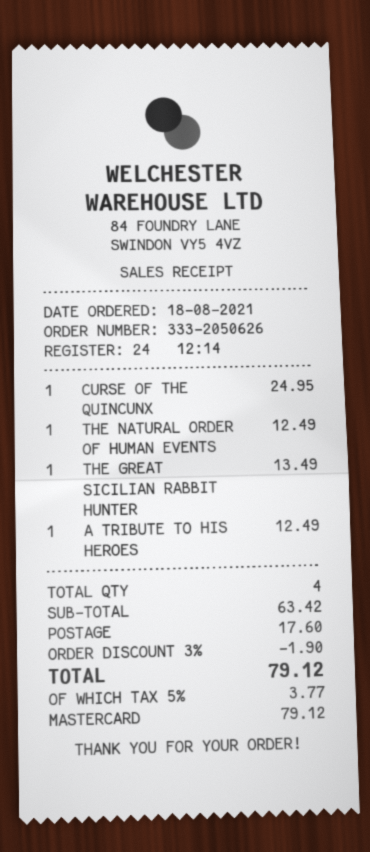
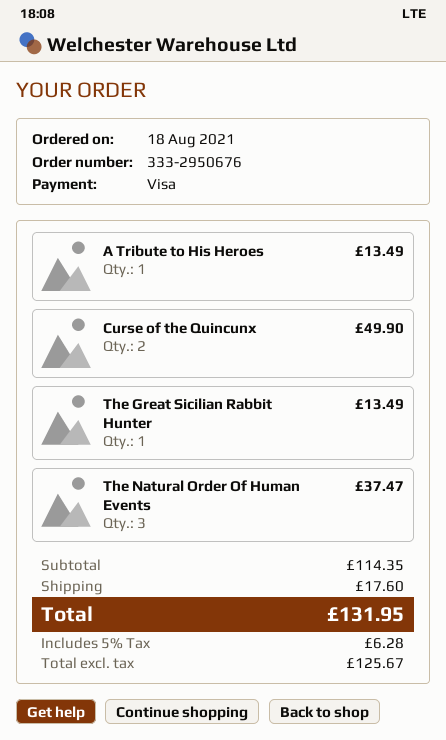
order number: 333-2050626 -> 333-2950676
payment method: Mastercard -> Visa
CURSE OF THE QUINCUNX: 1 for 24.95 -> 2 for 49.90
THE NATURAL ORDER OF HUMAN EVENTS: 1 for 12.49 -> 3 for 37.47
A TRIBUTE TO HIS HEROES: 1 for 12.49 -> 1 for 13.49
subtotal: 63.42 -> 114.35
discount: 3% = 1.90 -> none
tax: 5% = 3.77 -> 5% = 6.28
total: 79.12 -> 131.95

